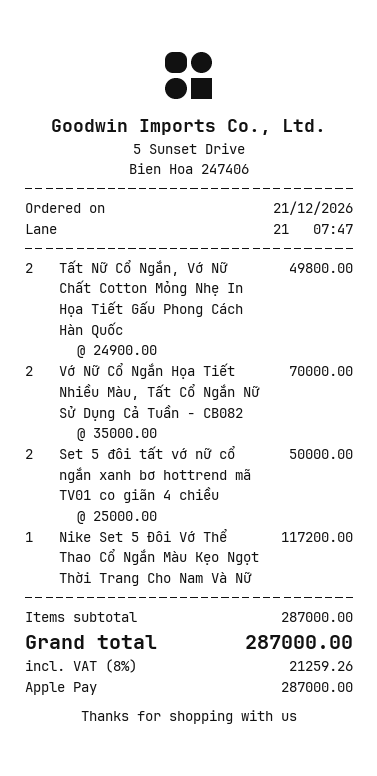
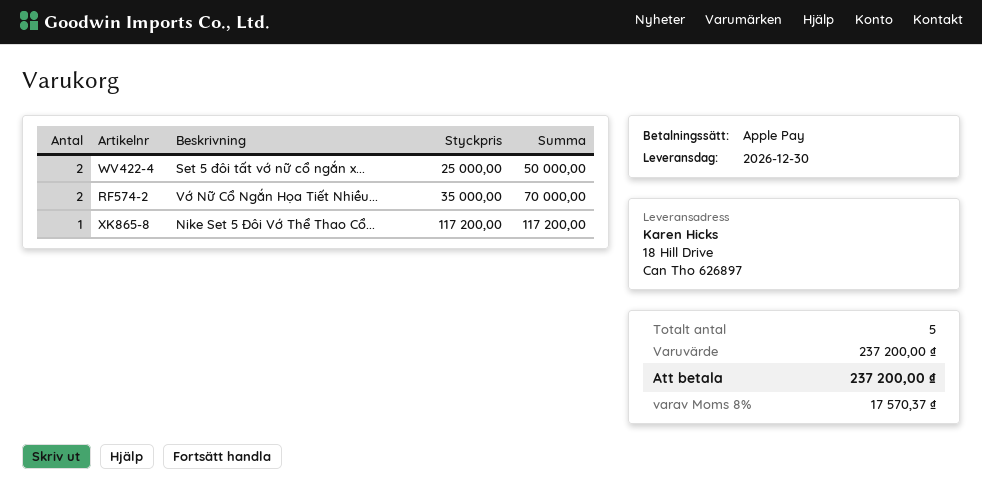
Tất Nữ Cổ Ngắn, Vớ Nữ Chất Cotton Mỏng Nhẹ In Họa Tiết Gấu Phong Cách Hàn Quốc: 2 x 24900.00 = 49800.00 -> none
subtotal: 287000.00 -> 237200.00
tax: 8% = 21259.26 -> 8% = 17570.37
total: 287000.00 -> 237200.00

